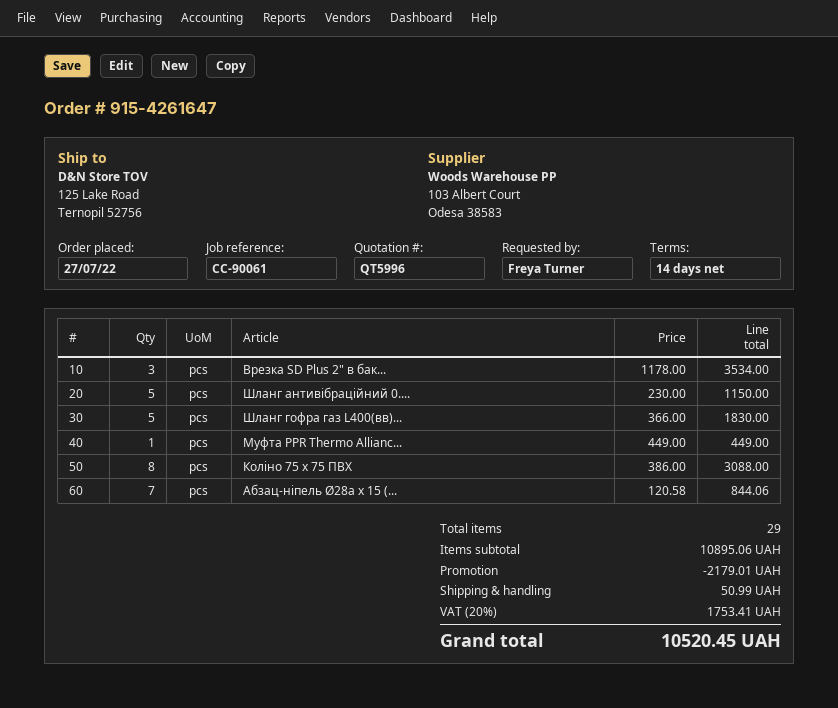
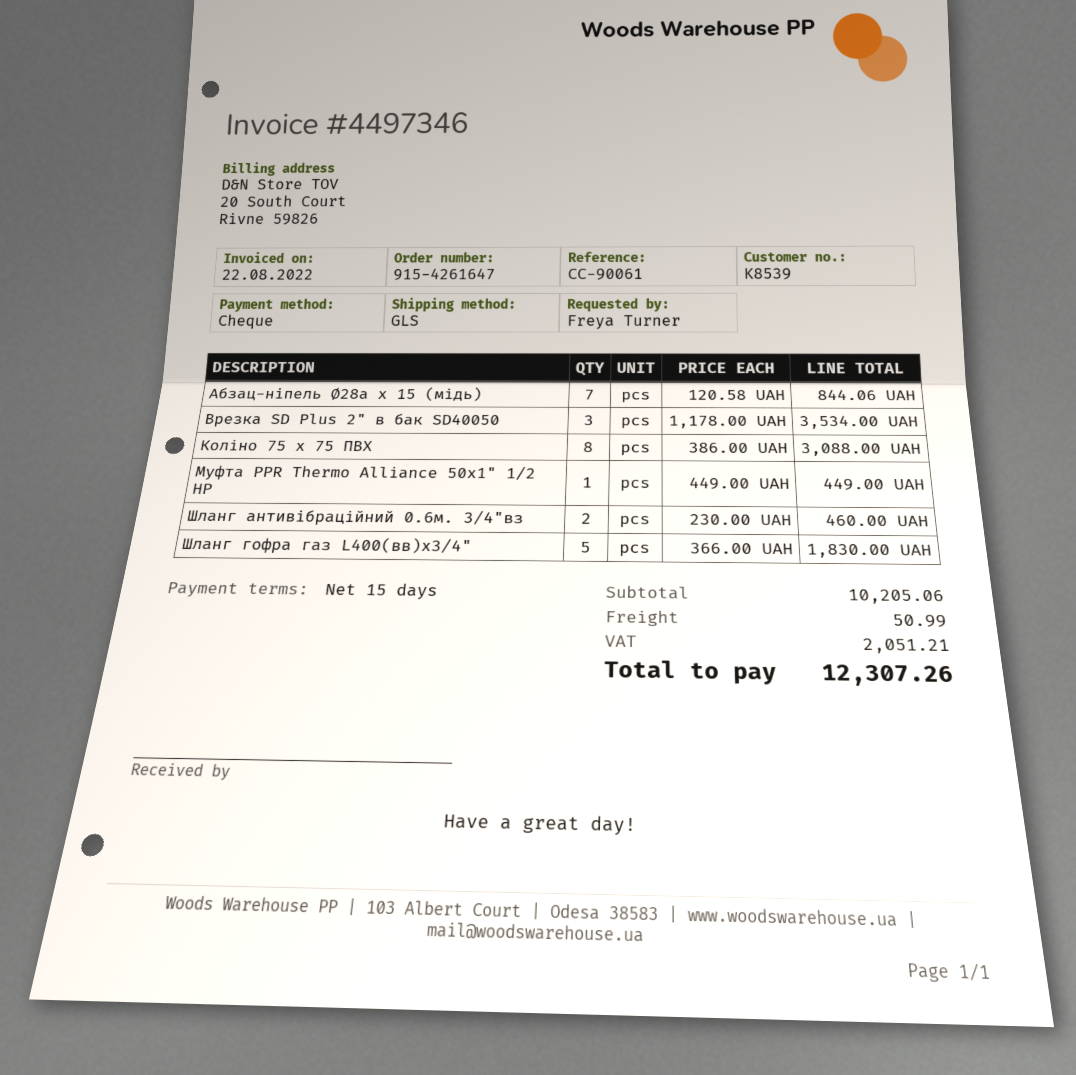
payment terms: 14 days -> 15 days
Шланг антивібраційний 0....: 5 x 230.00 = 1150.00 -> 2 x 230.00 = 460.00
subtotal: 10895.06 -> 10205.06
discount: 2179.01 -> none
tax: 1753.41 -> 2051.21
total: 10520.45 -> 12307.26

